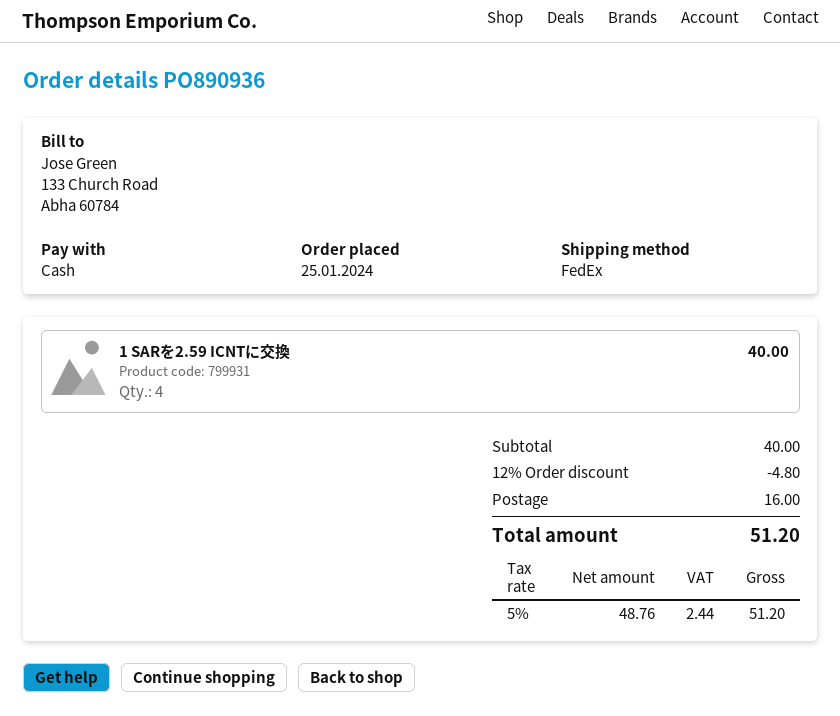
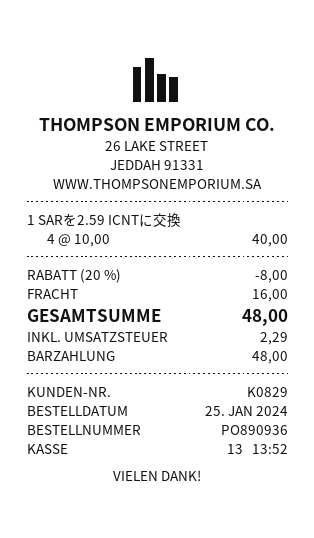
discount: 12% = 4.80 -> 20% = 8.00
tax: 2.44 -> 2.29
total: 51.20 -> 48.00

